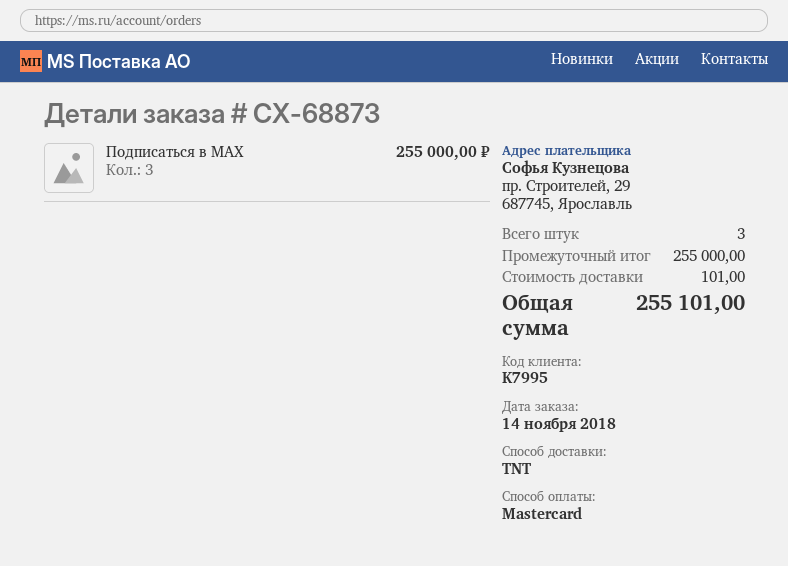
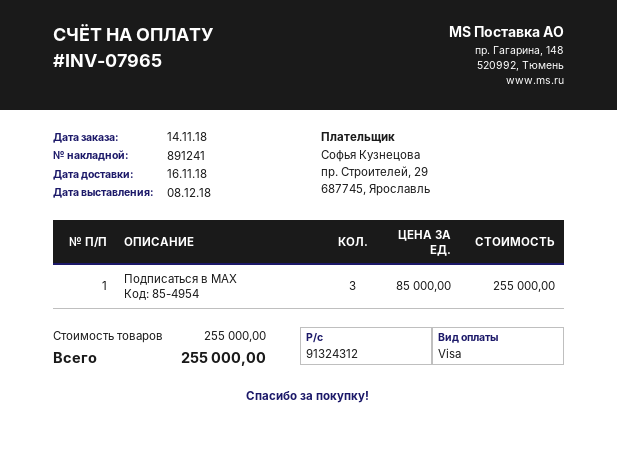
payment method: Mastercard -> Visa
shipping: 101.00 -> none
total: 255101.00 -> 255000.00

